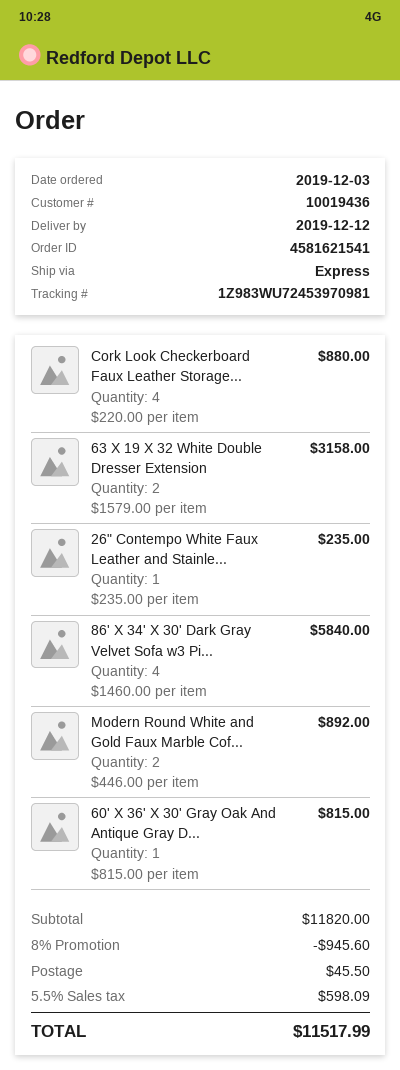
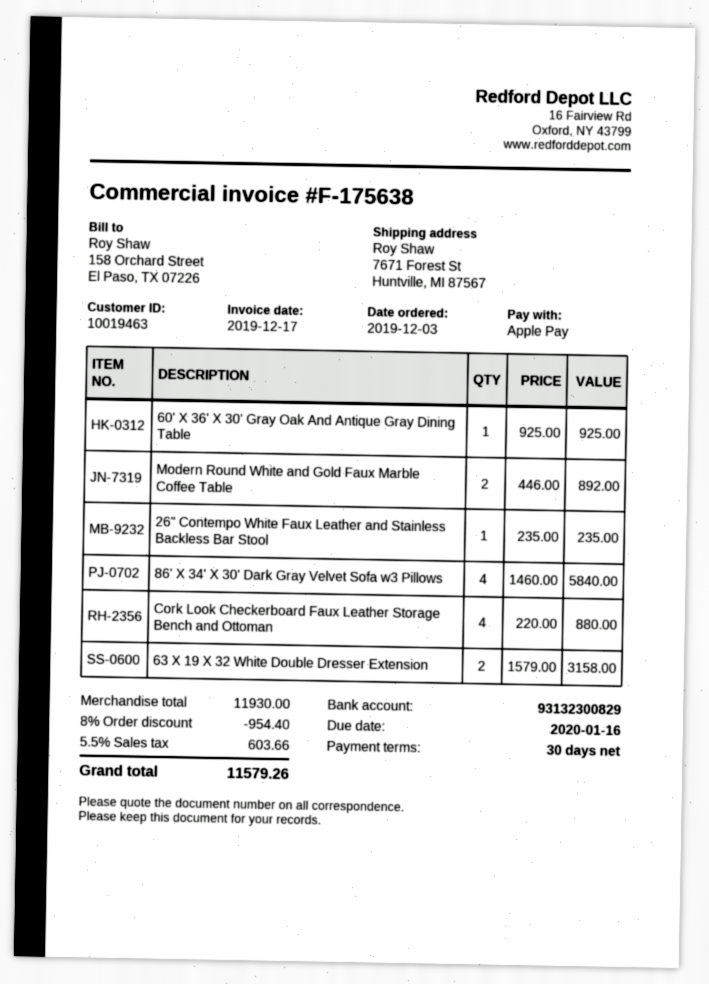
customer number: 10019436 -> 10019463
60' X 36' X 30' Gray Oak And Antique Gray D...: 1 x 815.00 = 815.00 -> 1 x 925.00 = 925.00
subtotal: 11820.00 -> 11930.00
discount: 8% = 945.60 -> 8% = 954.40
shipping: 45.50 -> none
tax: 5.5% = 598.09 -> 5.5% = 603.66
total: 11517.99 -> 11579.26

